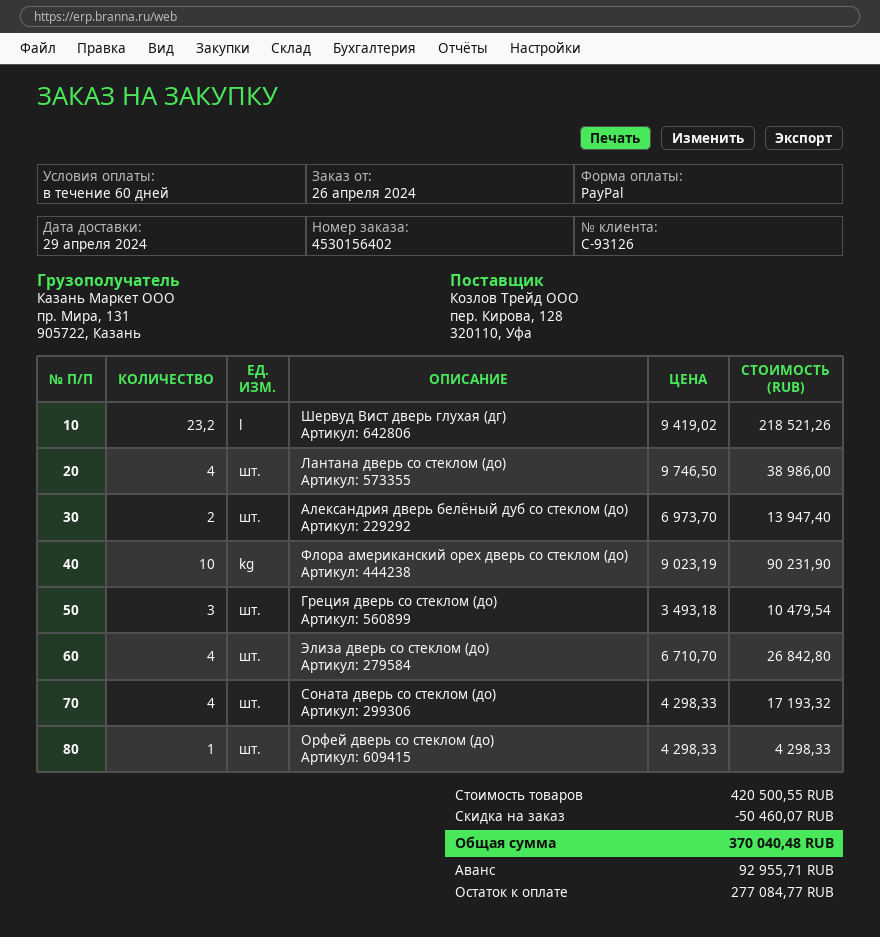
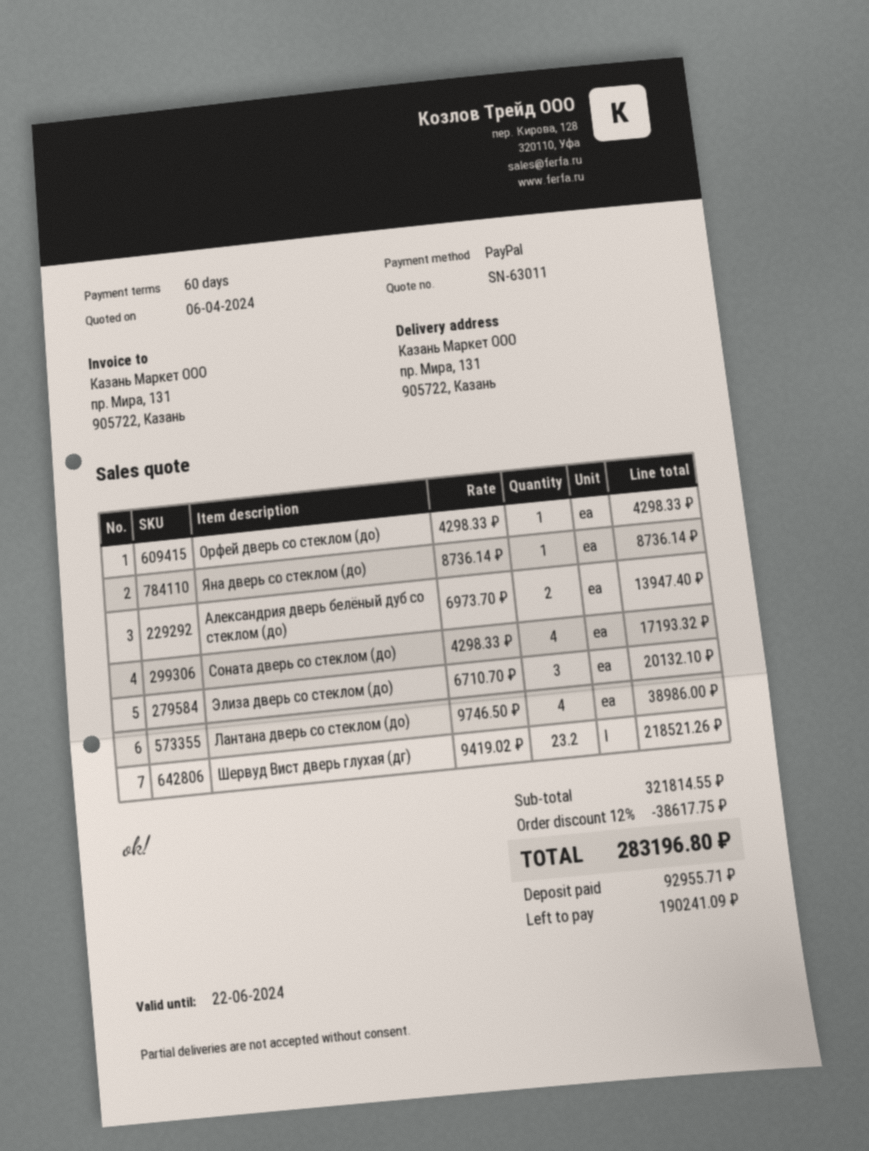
Флора американский орех дверь со стеклом (до): 10 x 9023.19 = 90231.90 -> none
Греция дверь со стеклом (до): 3 x 3493.18 = 10479.54 -> none
Элиза дверь со стеклом (до): 4 x 6710.70 = 26842.80 -> 3 x 6710.70 = 20132.10
Яна дверь со стеклом (до): none -> 1 x 8736.14 = 8736.14
subtotal: 420500.55 -> 321814.55
discount: 50460.07 -> 38617.75
total: 370040.48 -> 283196.80
balance: 277084.77 -> 190241.09

